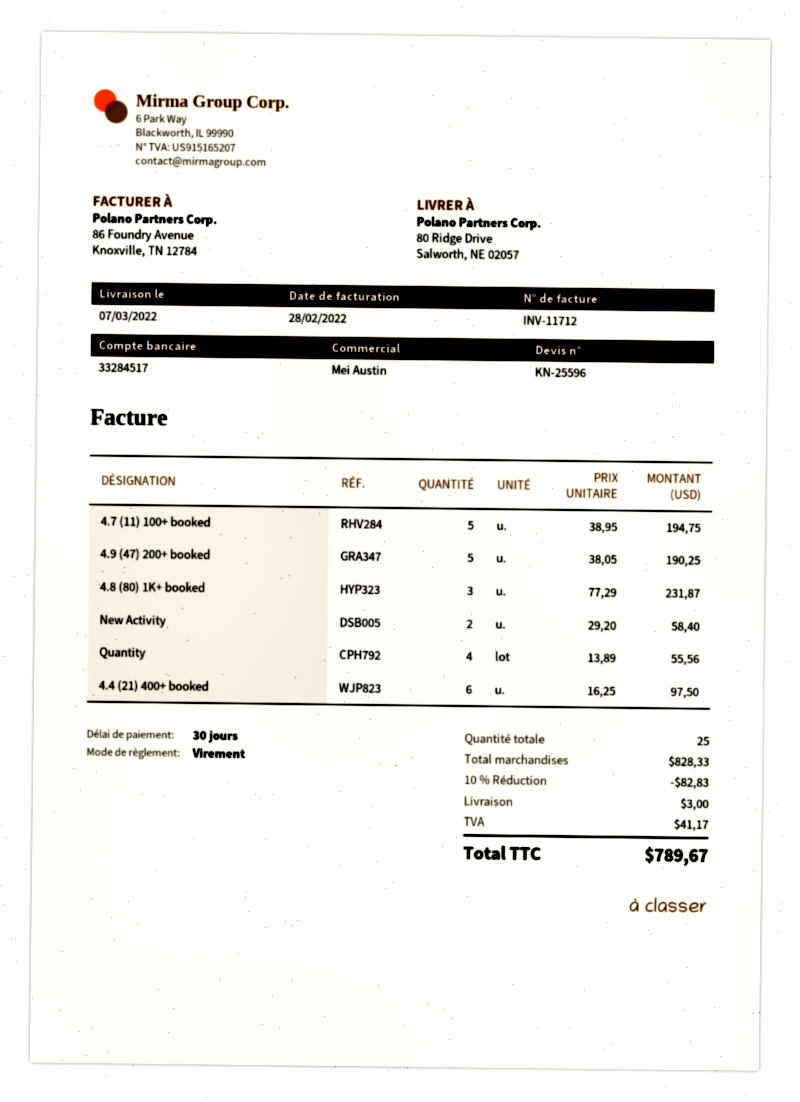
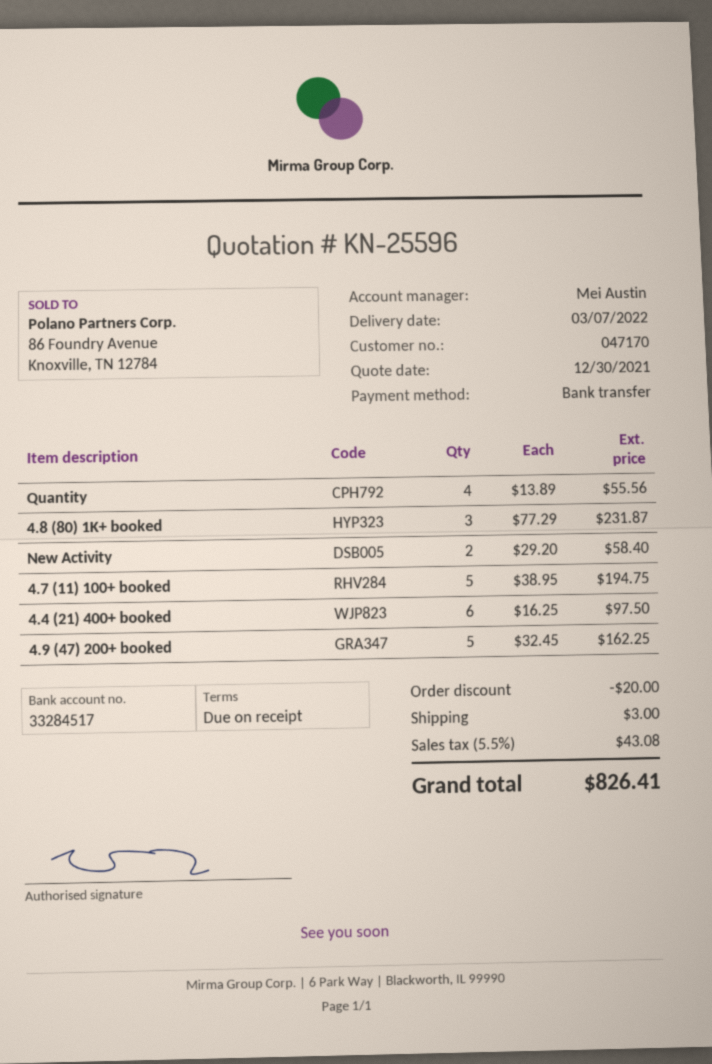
payment terms: 30 days -> on receipt
4.9 (47) 200+ booked: 5 x 38.05 = 190.25 -> 5 x 32.45 = 162.25
discount: 82.83 -> 20.00
tax: 41.17 -> 43.08
total: 789.67 -> 826.41

